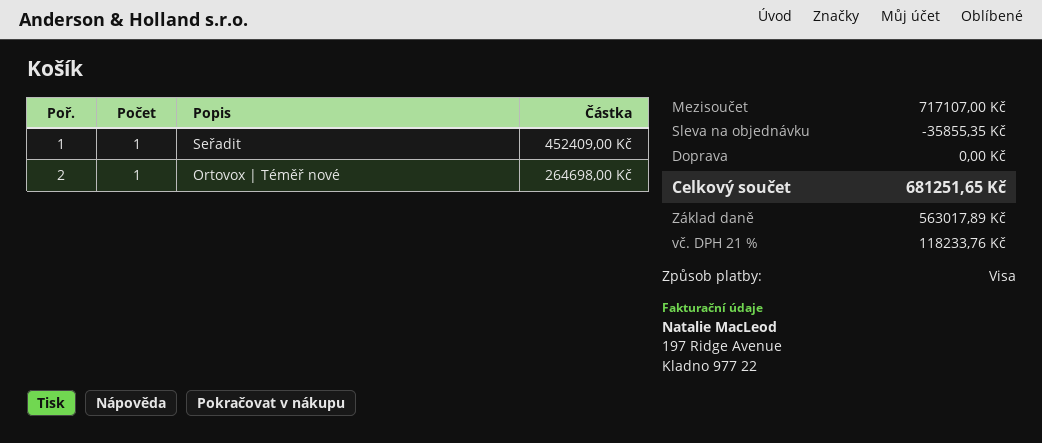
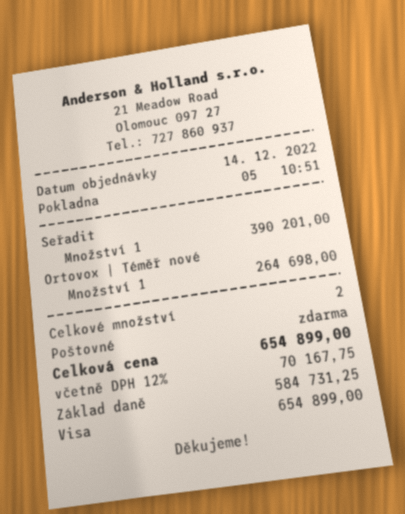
Seřadit: 1 for 452409.00 -> 1 for 390201.00
discount: 35855.35 -> none
net: 563017.89 -> 584731.25
tax: 21% = 118233.76 -> 12% = 70167.75
total: 681251.65 -> 654899.00

